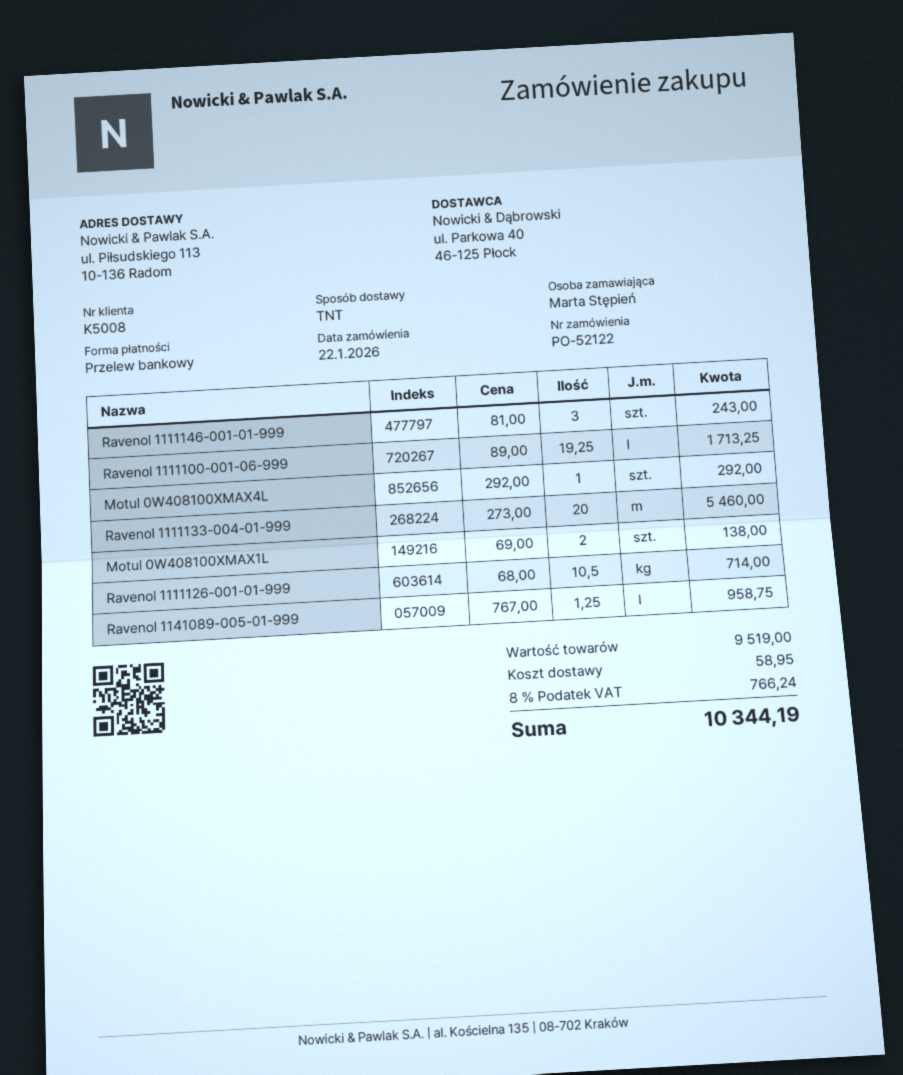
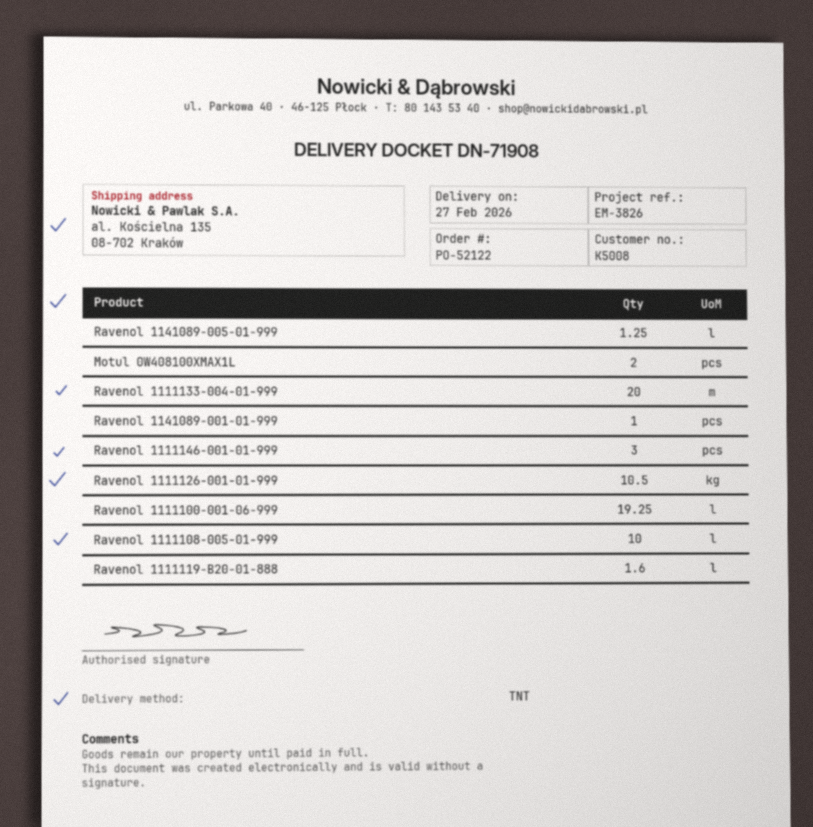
ship to: ul. Piłsudskiego 113, 10-136 Radom -> al. Kościelna 135, 08-702 Kraków
Motul 0W408100XMAX4L: 1 -> none
Ravenol 1141089-001-01-999: none -> 1
Ravenol 1111108-005-01-999: none -> 10
Ravenol 1111119-B20-01-888: none -> 1.6

